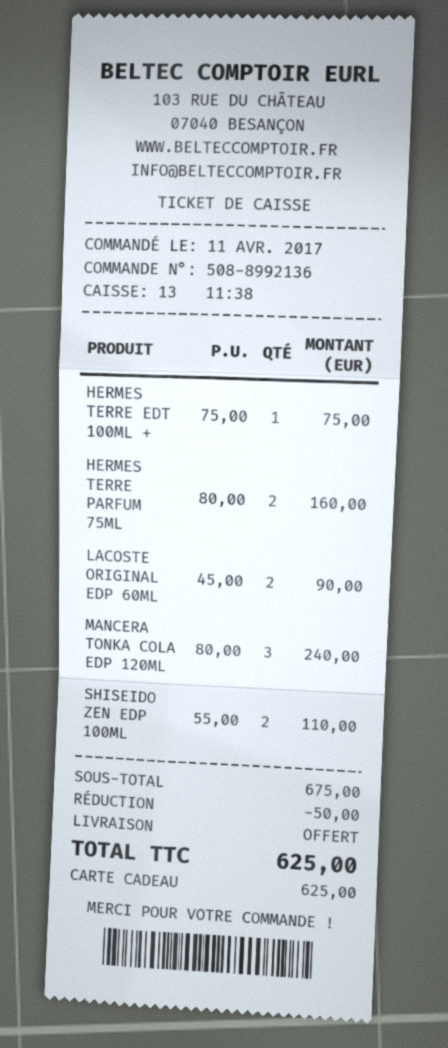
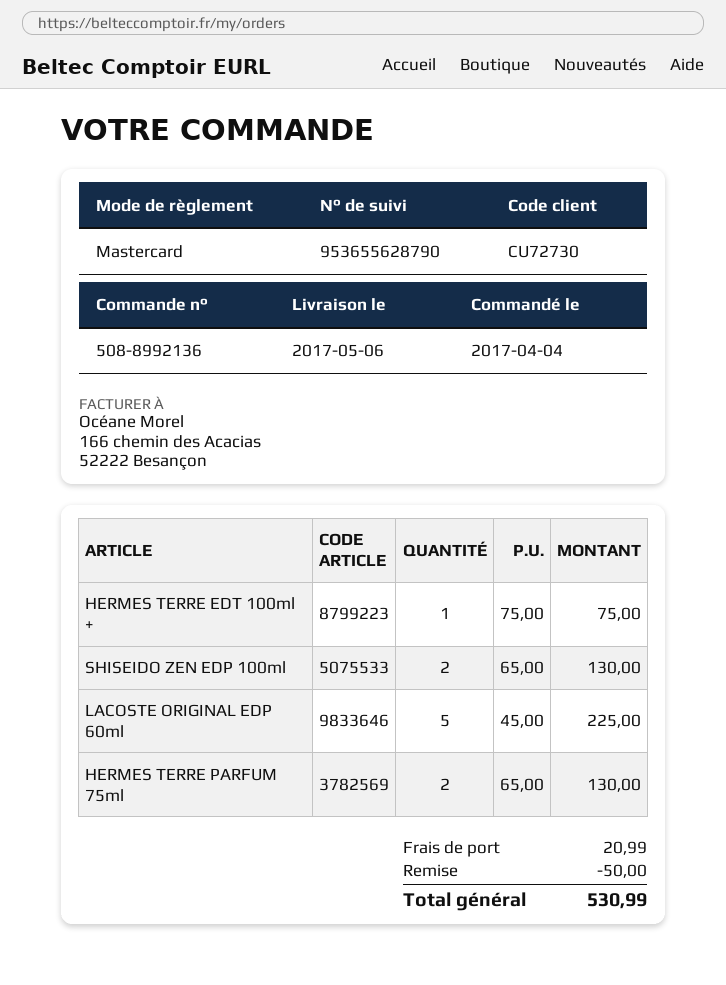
order date: 2017-04-11 -> 2017-04-04
payment method: gift card -> Mastercard
HERMES TERRE PARFUM 75ML: 2 x 80.00 = 160.00 -> 2 x 65.00 = 130.00
LACOSTE ORIGINAL EDP 60ML: 2 x 45.00 = 90.00 -> 5 x 45.00 = 225.00
MANCERA TONKA COLA EDP 120ML: 3 x 80.00 = 240.00 -> none
SHISEIDO ZEN EDP 100ML: 2 x 55.00 = 110.00 -> 2 x 65.00 = 130.00
shipping: 0.00 -> 20.99
total: 625.00 -> 530.99

